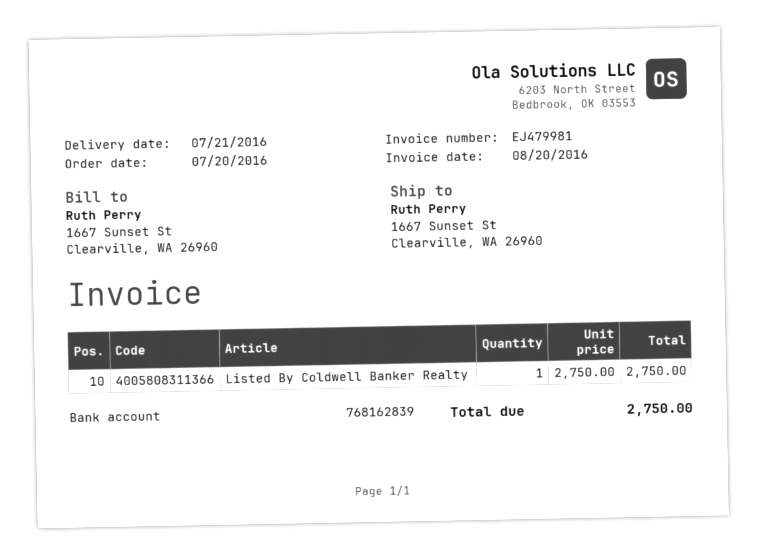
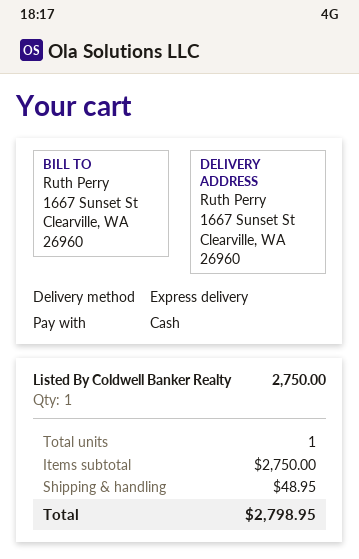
shipping: none -> 48.95
total: 2750.00 -> 2798.95

